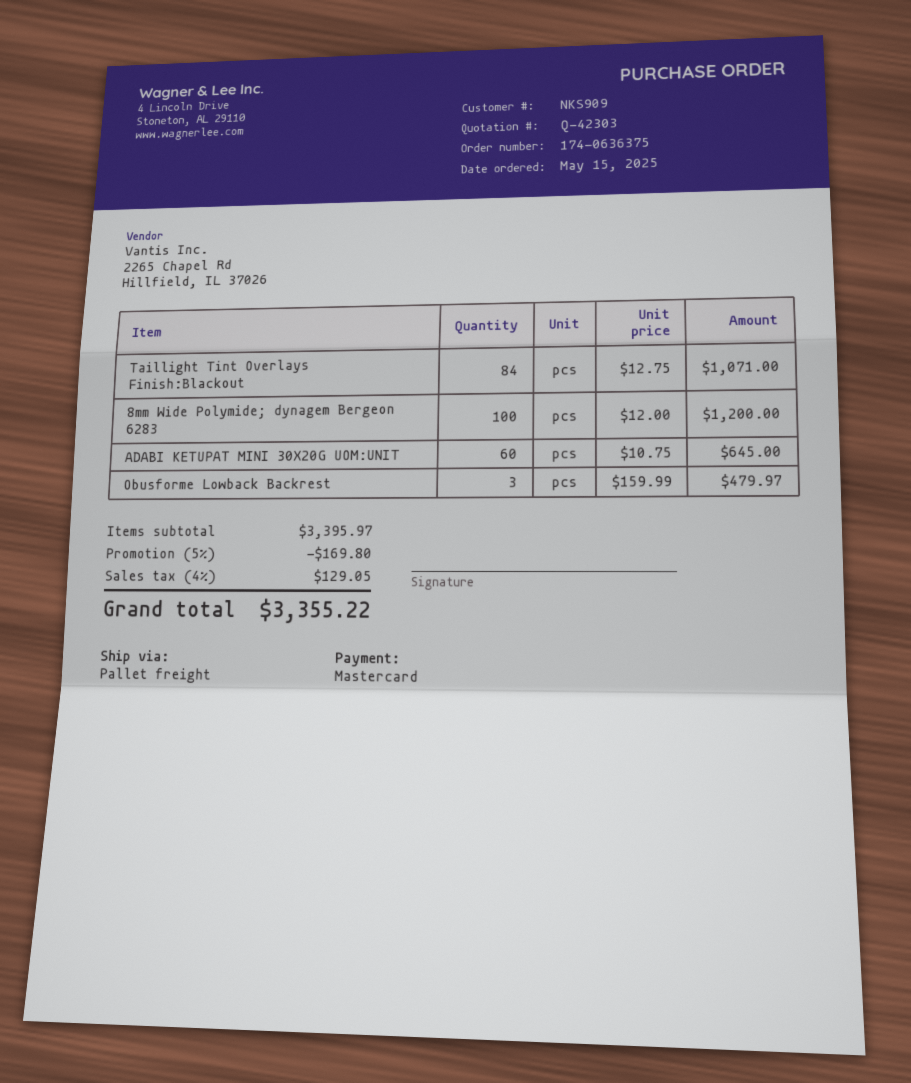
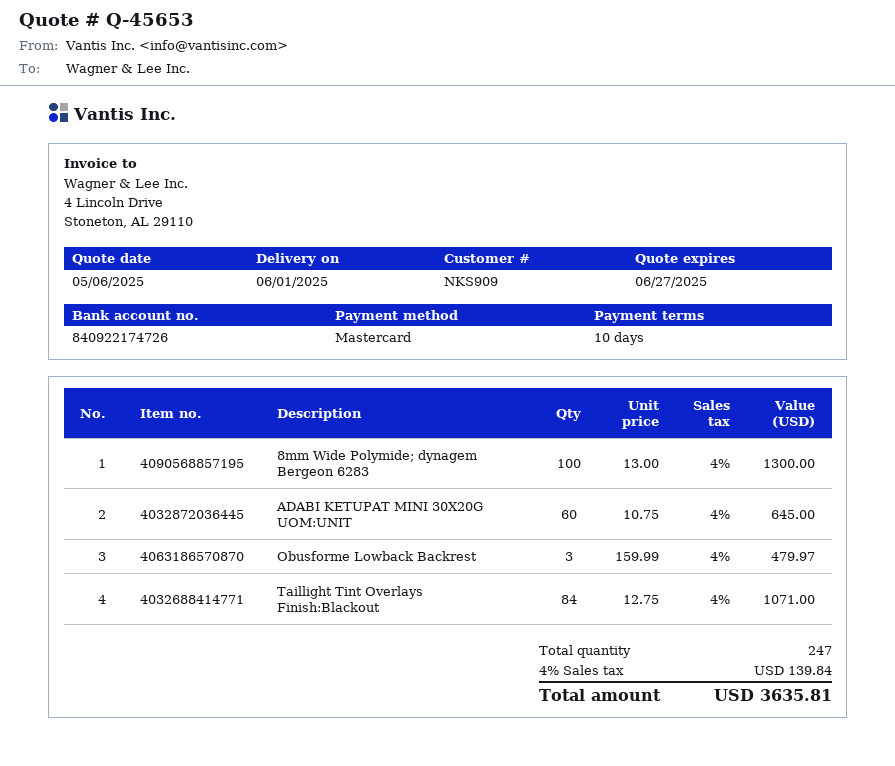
quote number: Q-42303 -> Q-45653
8mm Wide Polymide; dynagem Bergeon 6283: 100 x 12.00 = 1200.00 -> 100 x 13.00 = 1300.00
discount: 5% = 169.80 -> none
tax: 4% = 129.05 -> 4% = 139.84
total: 3355.22 -> 3635.81

